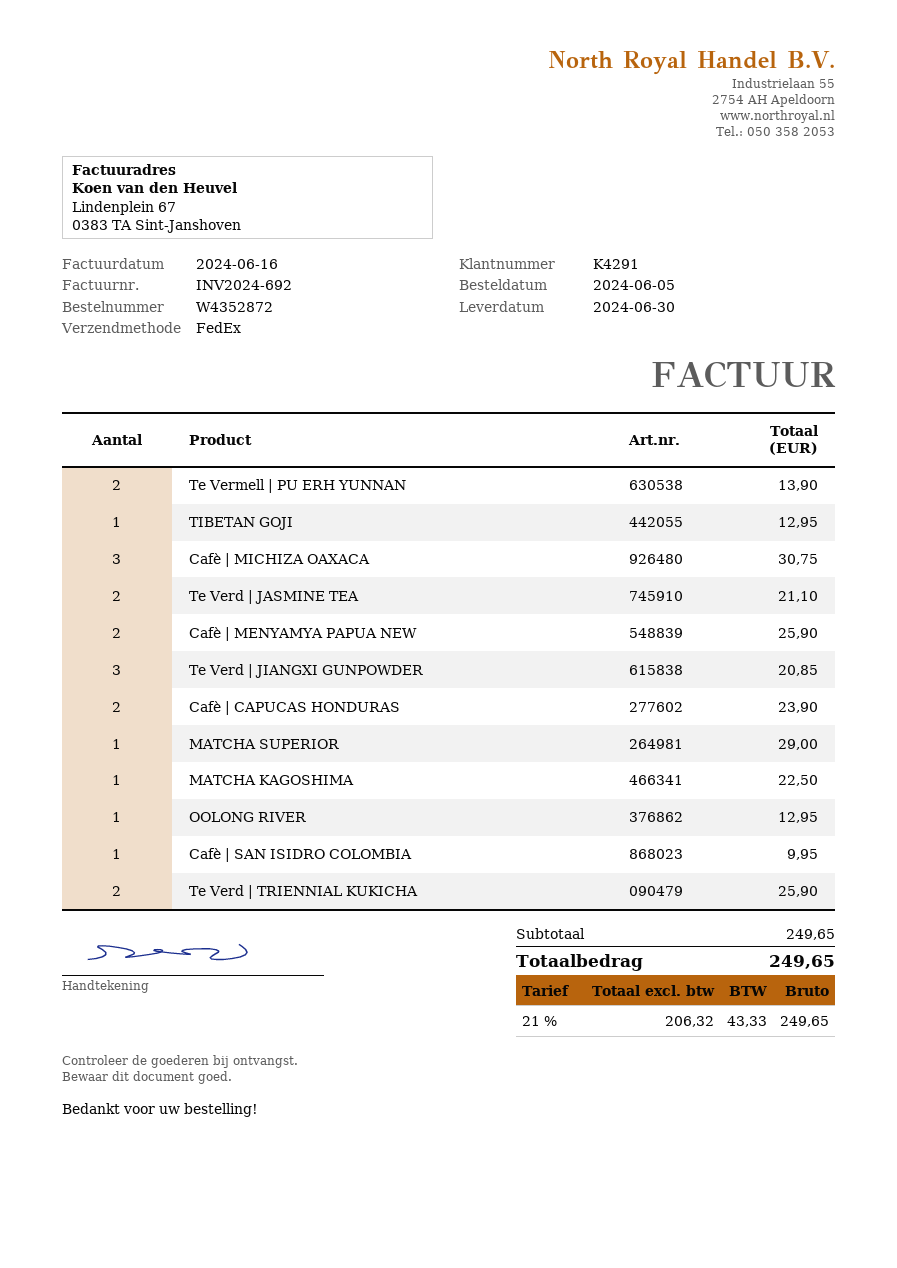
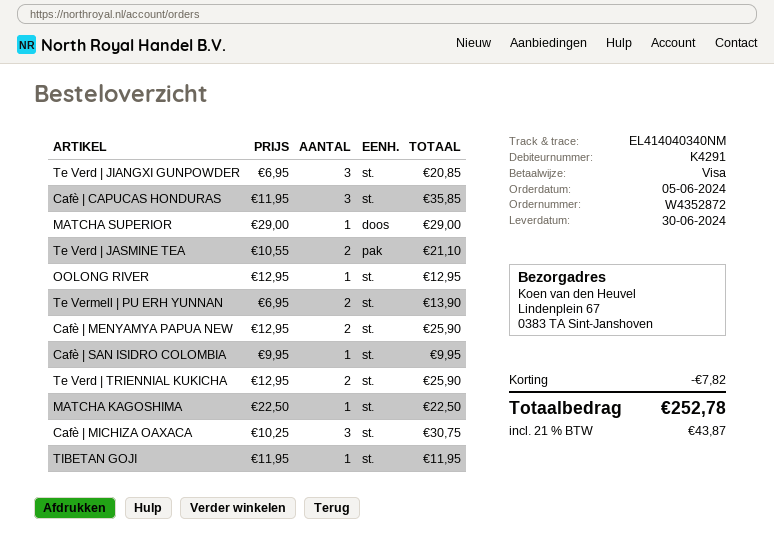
TIBETAN GOJI: 1 for 12.95 -> 1 for 11.95
Cafè | CAPUCAS HONDURAS: 2 for 23.90 -> 3 for 35.85
discount: none -> 7.82
tax: 21% = 43.33 -> 21% = 43.87
total: 249.65 -> 252.78

